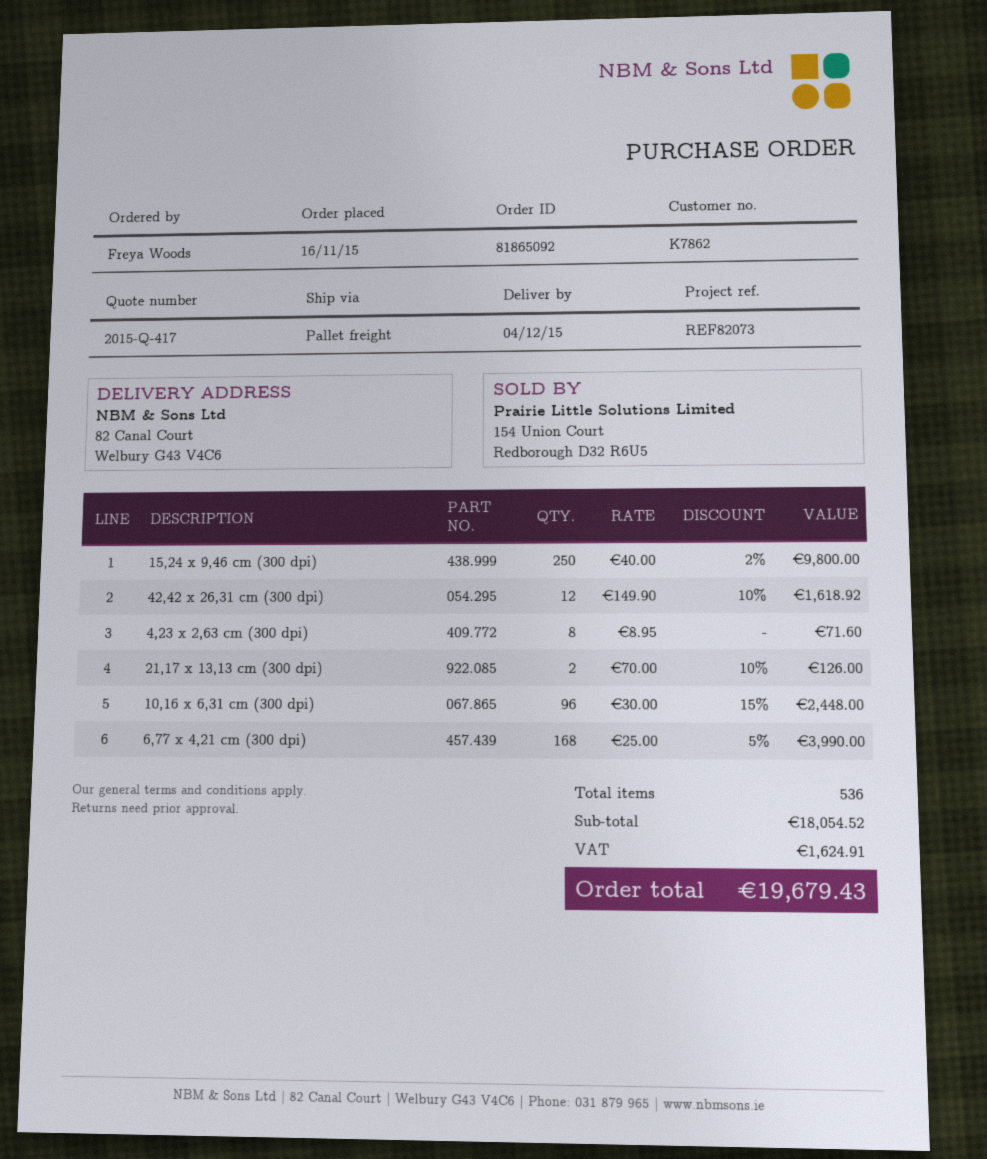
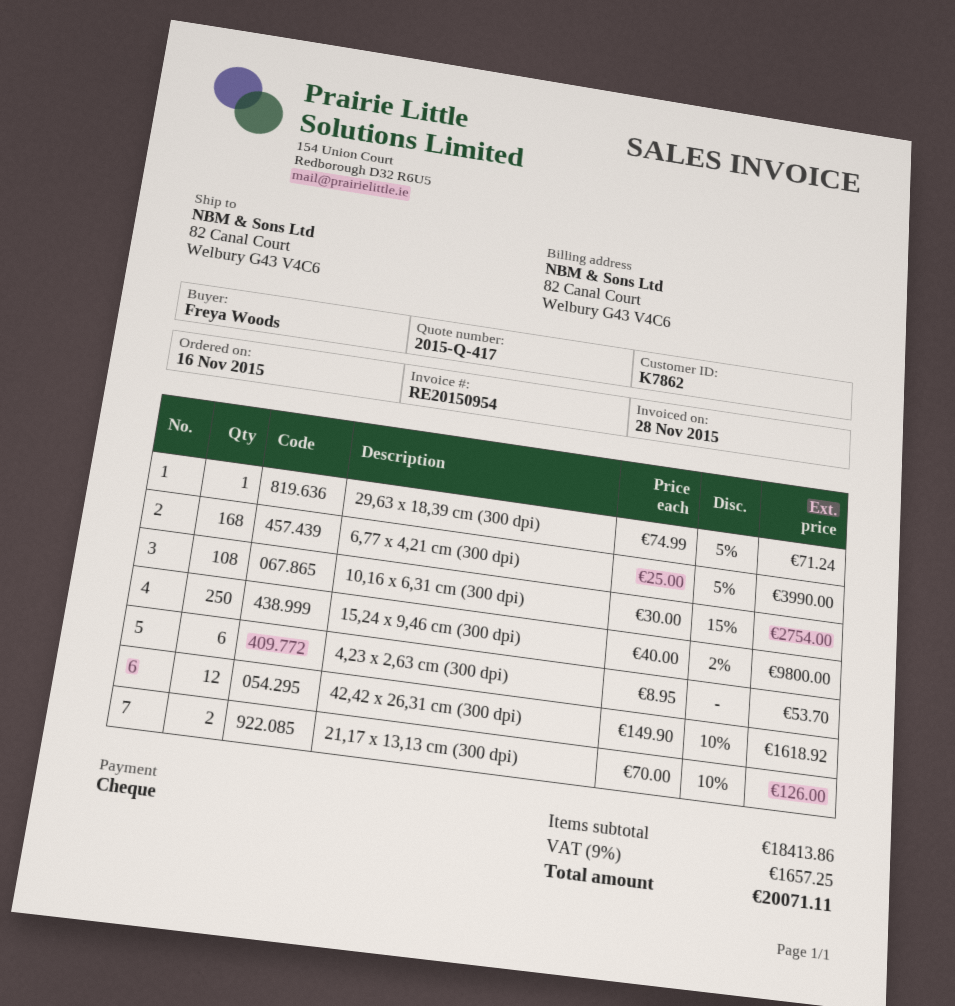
4,23 x 2,63 cm (300 dpi): 8 x 8.95 = 71.60 -> 6 x 8.95 = 53.70
10,16 x 6,31 cm (300 dpi): 96 x 30.00 - 15% = 2448.00 -> 108 x 30.00 - 15% = 2754.00
29,63 x 18,39 cm (300 dpi): none -> 1 x 74.99 - 5% = 71.24
subtotal: 18054.52 -> 18413.86
tax: 1624.91 -> 1657.25
total: 19679.43 -> 20071.11

